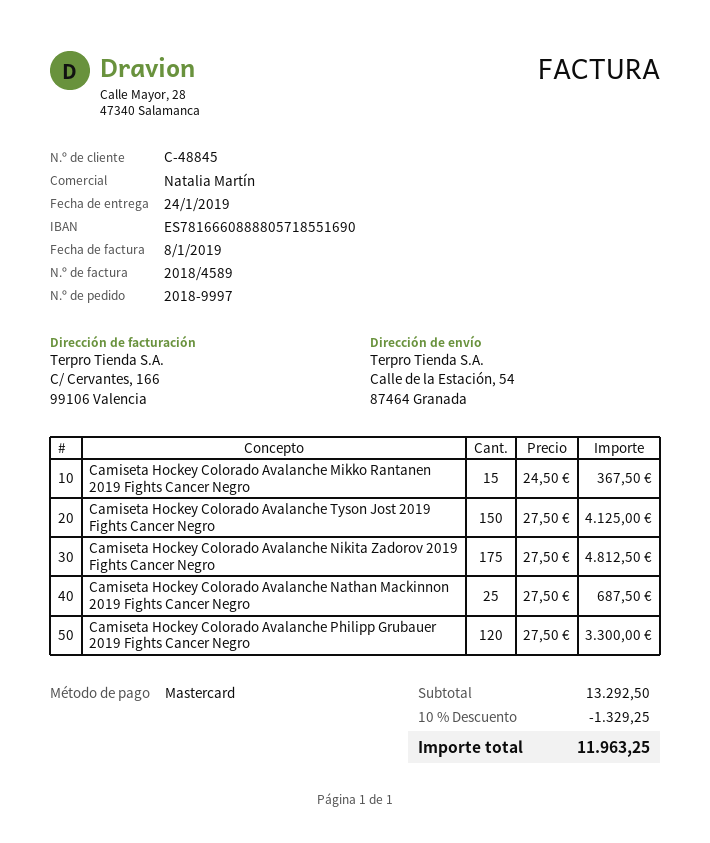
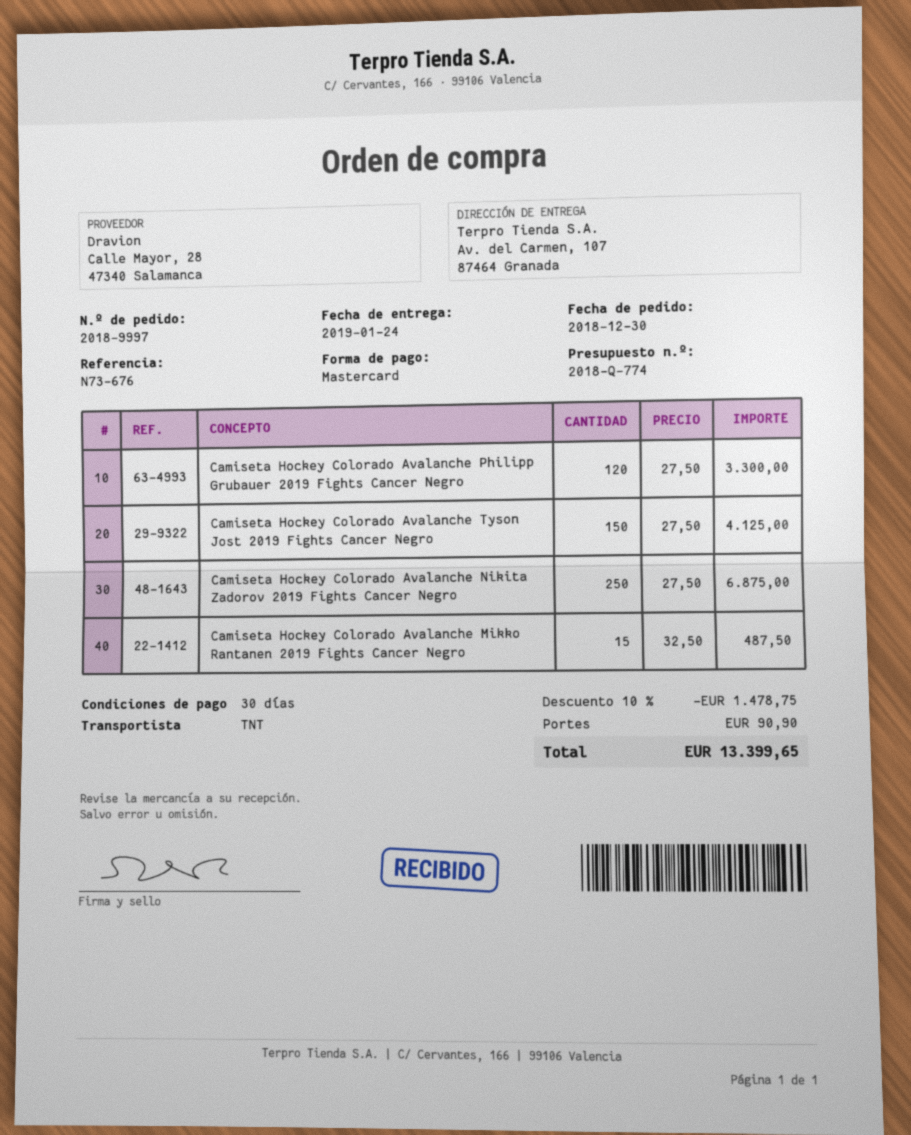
ship to: Calle de la Estación, 54, 87464 Granada -> Av. del Carmen, 107, 87464 Granada
Camiseta Hockey Colorado Avalanche Mikko Rantanen 2019 Fights Cancer Negro: 15 x 24.50 = 367.50 -> 15 x 32.50 = 487.50
Camiseta Hockey Colorado Avalanche Nikita Zadorov 2019 Fights Cancer Negro: 175 x 27.50 = 4812.50 -> 250 x 27.50 = 6875.00
Camiseta Hockey Colorado Avalanche Nathan Mackinnon 2019 Fights Cancer Negro: 25 x 27.50 = 687.50 -> none
discount: 10% = 1329.25 -> 10% = 1478.75
shipping: none -> 90.90
total: 11963.25 -> 13399.65

